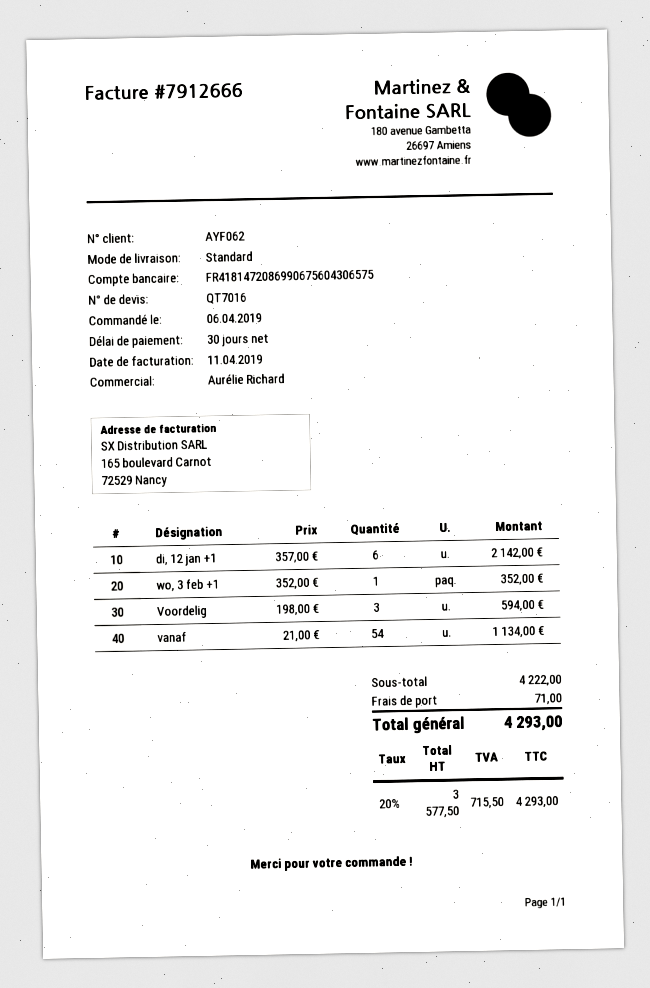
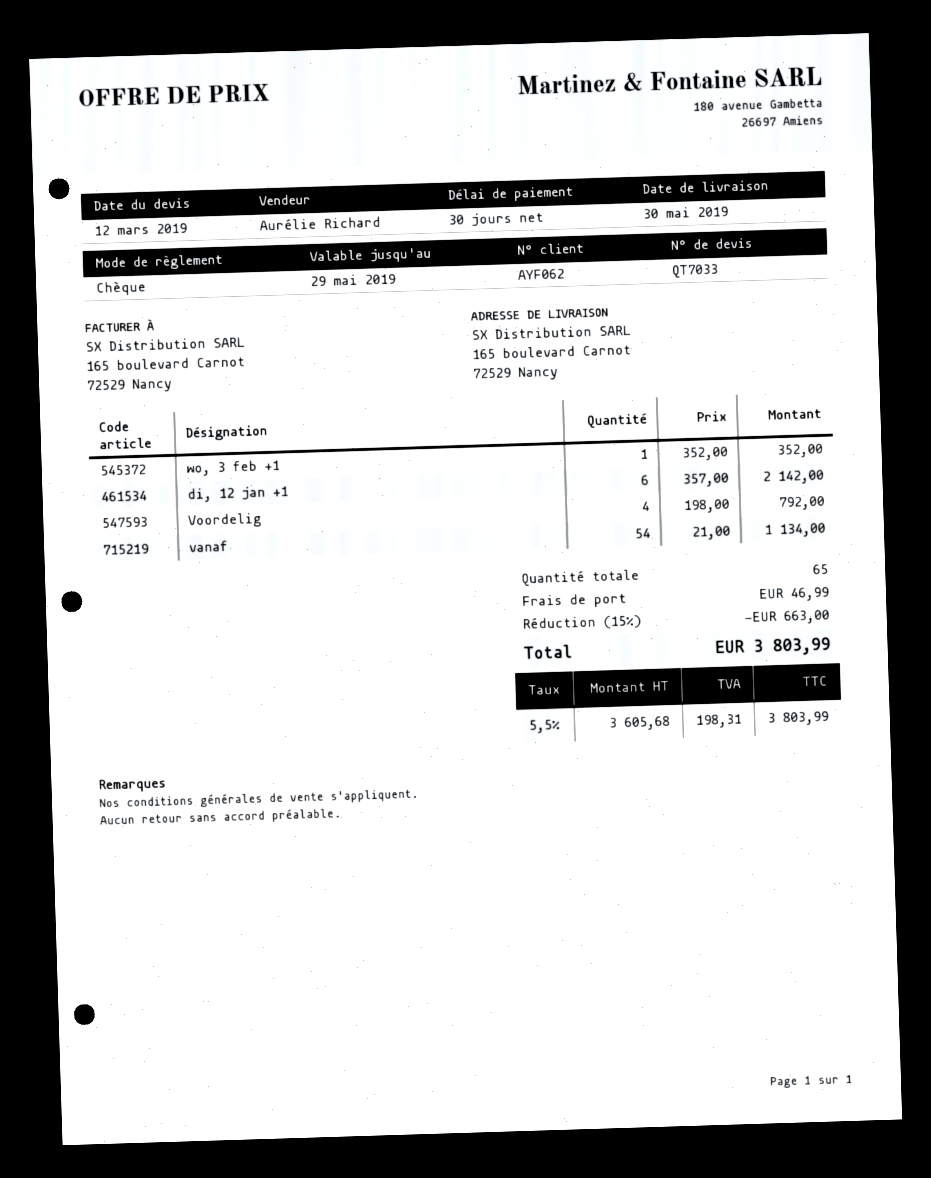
quote number: QT7016 -> QT7033
Voordelig: 3 x 198.00 = 594.00 -> 4 x 198.00 = 792.00
discount: none -> 15% = 663.00
shipping: 71.00 -> 46.99
net: 3577.50 -> 3605.68
tax: 20% = 715.50 -> 5.5% = 198.31
total: 4293.00 -> 3803.99

